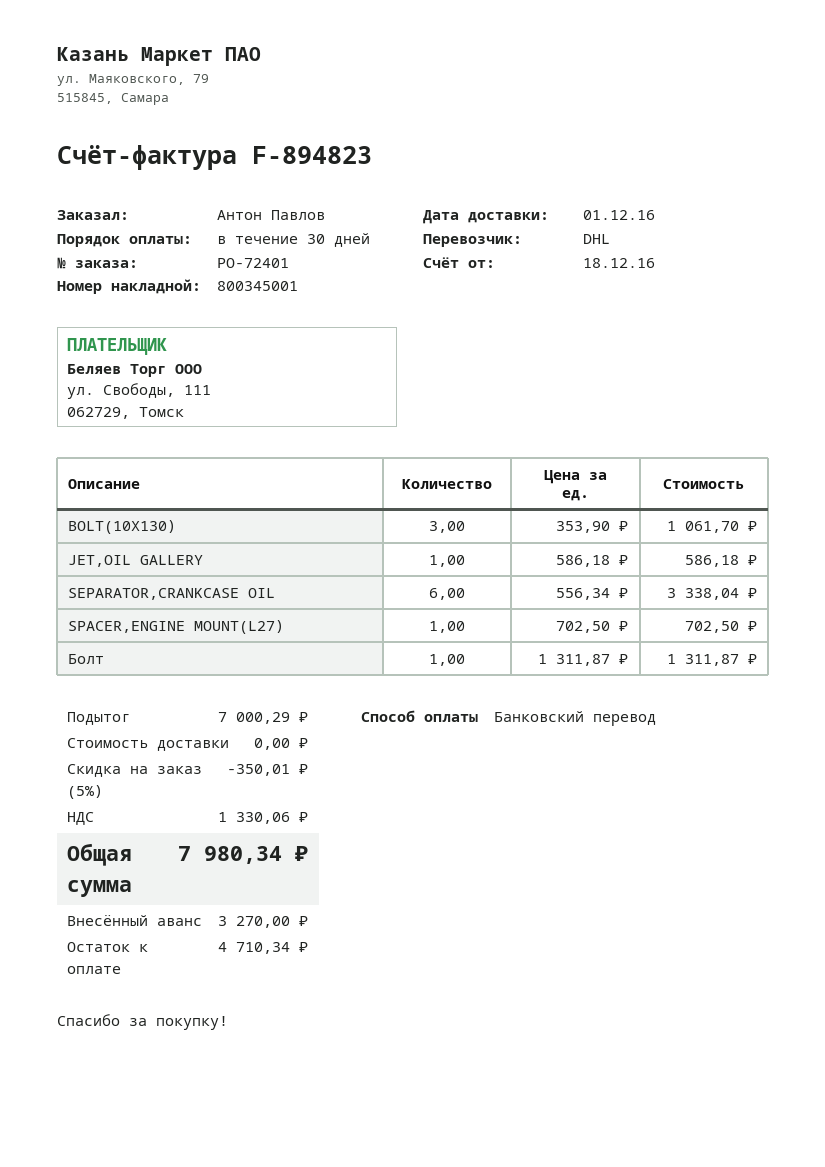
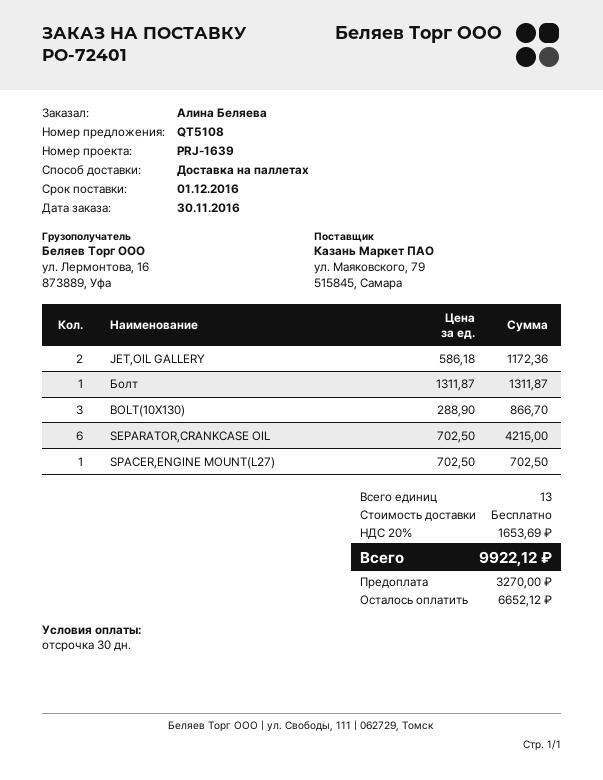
ordered by: Антон Павлов -> Алина Беляева
shipping method: DHL -> pallet freight
BOLT(10X130): 3 x 353.90 = 1061.70 -> 3 x 288.90 = 866.70
JET,OIL GALLERY: 1 x 586.18 = 586.18 -> 2 x 586.18 = 1172.36
SEPARATOR,CRANKCASE OIL: 6 x 556.34 = 3338.04 -> 6 x 702.50 = 4215.00
discount: 5% = 350.01 -> none
tax: 1330.06 -> 1653.69
total: 7980.34 -> 9922.12
balance: 4710.34 -> 6652.12

